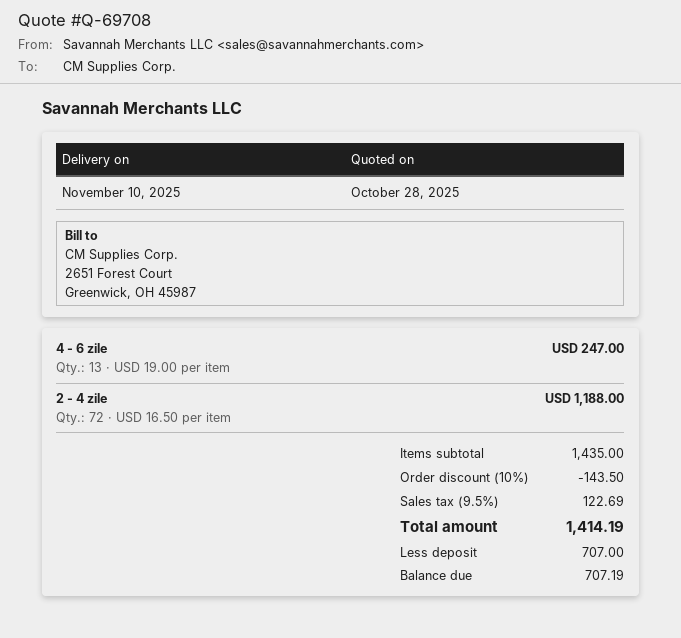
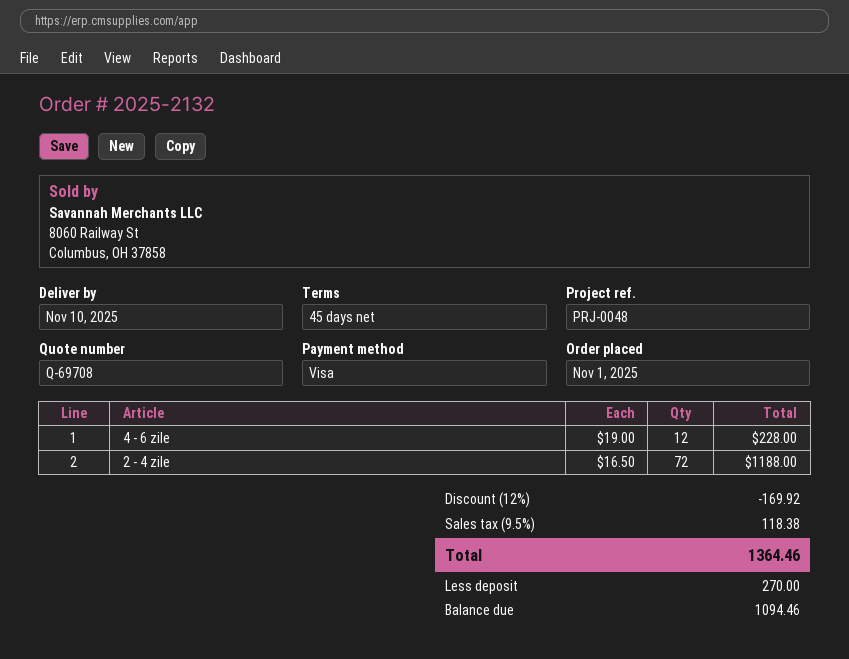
4 - 6 zile: 13 x 19.00 = 247.00 -> 12 x 19.00 = 228.00
discount: 10% = 143.50 -> 12% = 169.92
tax: 9.5% = 122.69 -> 9.5% = 118.38
total: 1414.19 -> 1364.46
deposit: 707.00 -> 270.00
balance: 707.19 -> 1094.46

